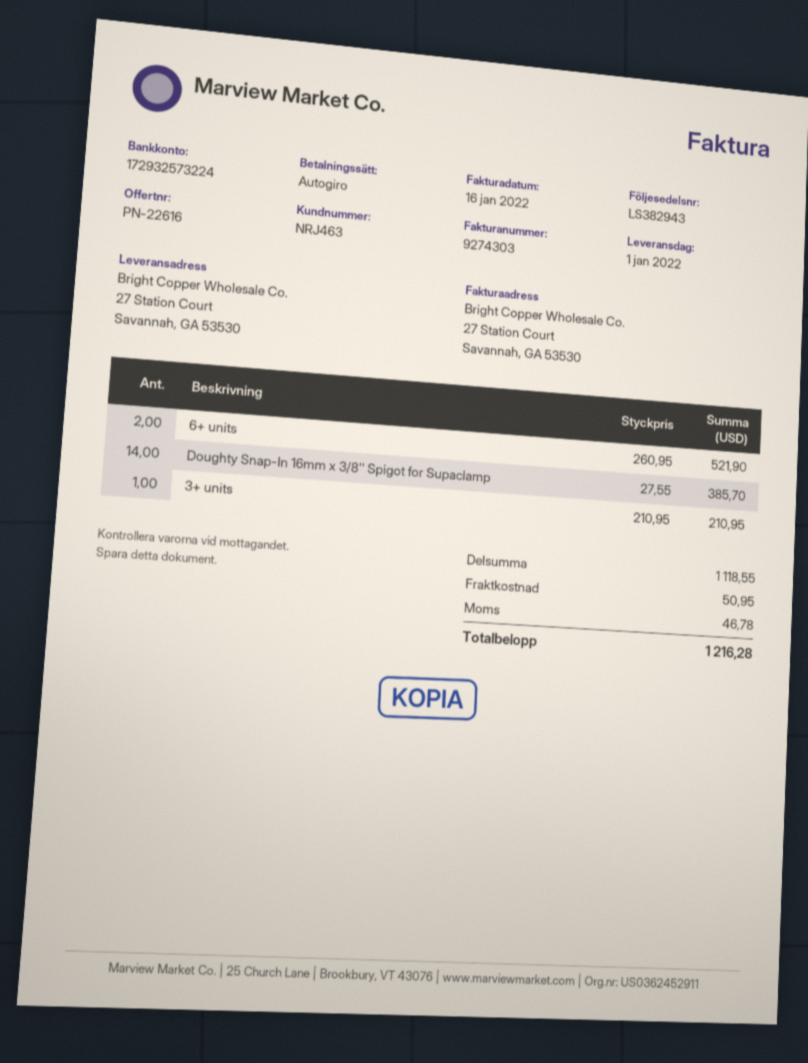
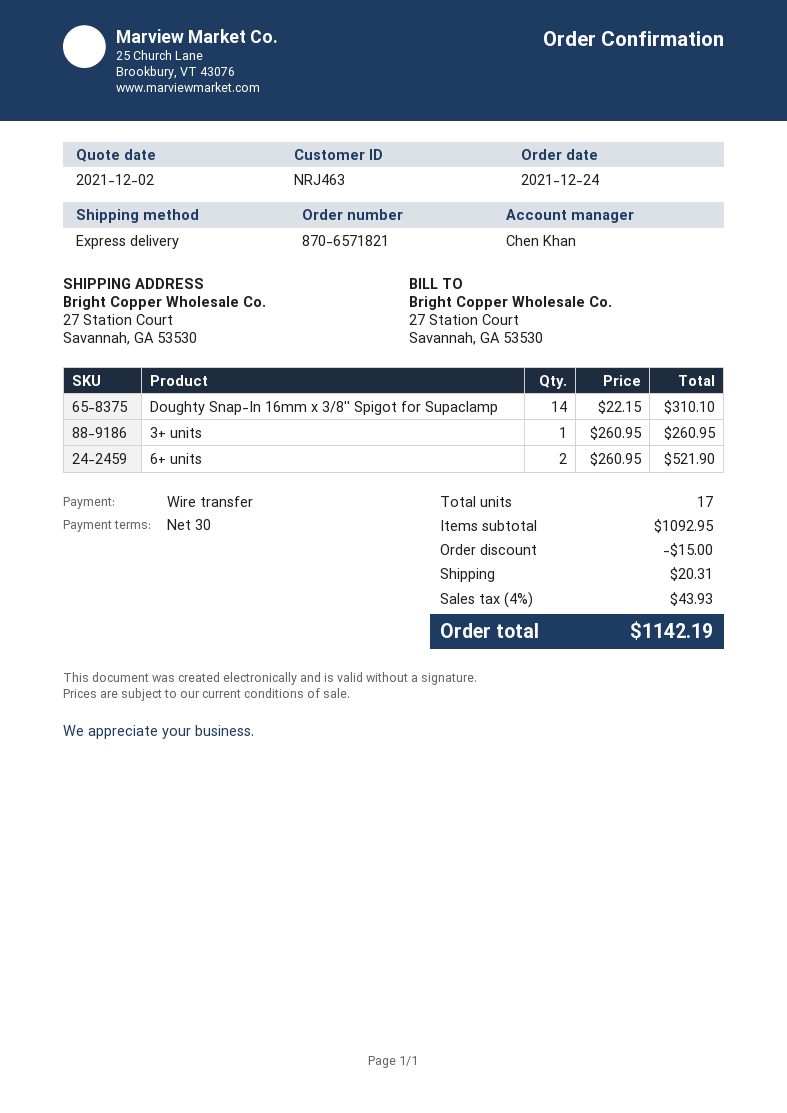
payment method: direct debit -> bank transfer
Doughty Snap-In 16mm x 3/8'' Spigot for Supaclamp: 14 x 27.55 = 385.70 -> 14 x 22.15 = 310.10
3+ units: 1 x 210.95 = 210.95 -> 1 x 260.95 = 260.95
subtotal: 1118.55 -> 1092.95
discount: none -> 15.00
shipping: 50.95 -> 20.31
tax: 46.78 -> 43.93
total: 1216.28 -> 1142.19

